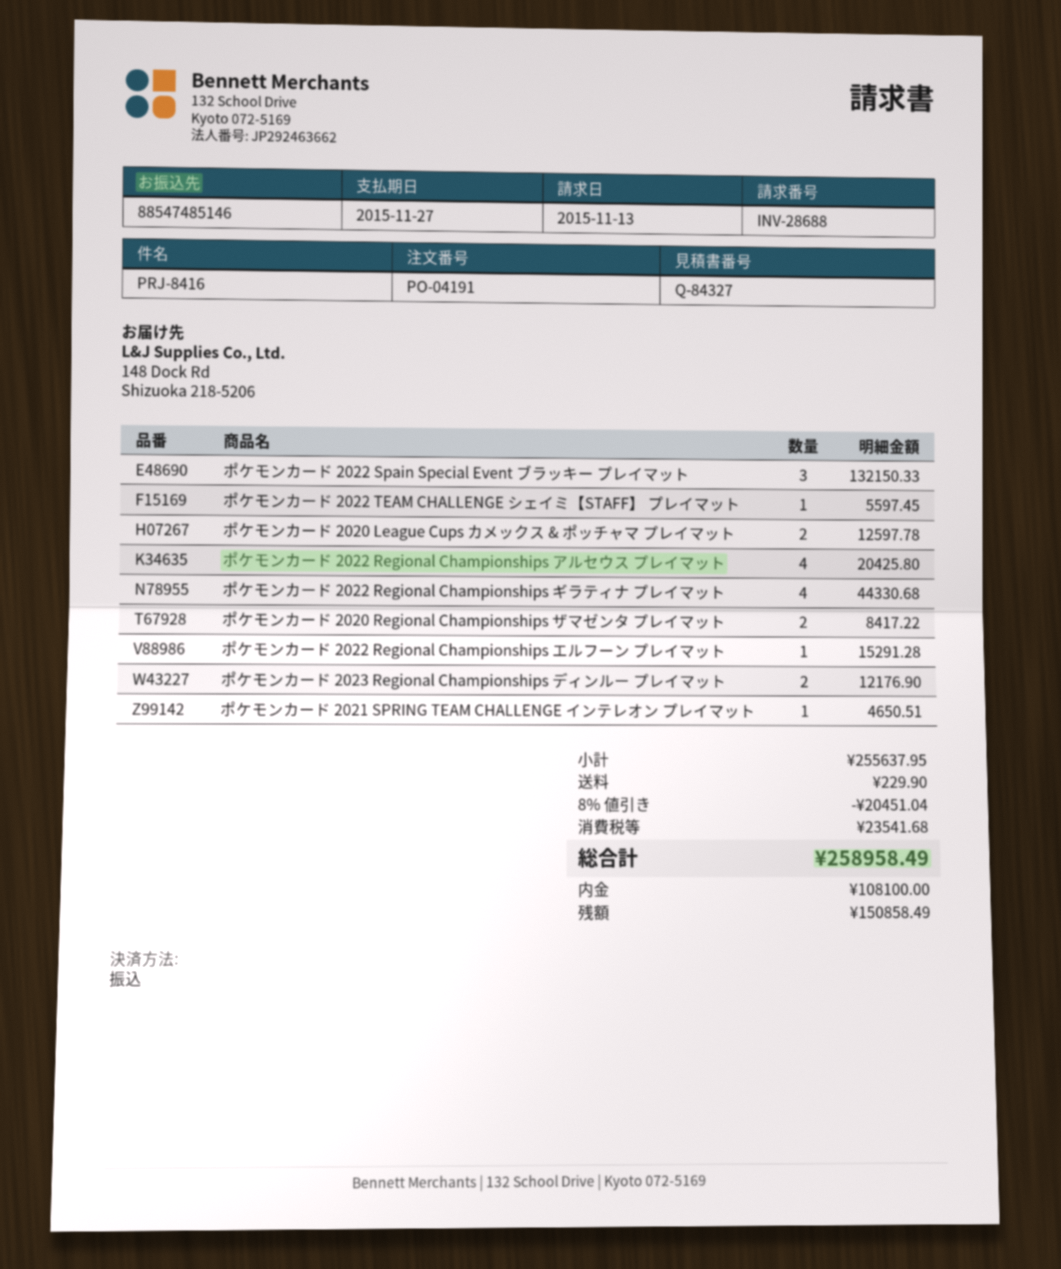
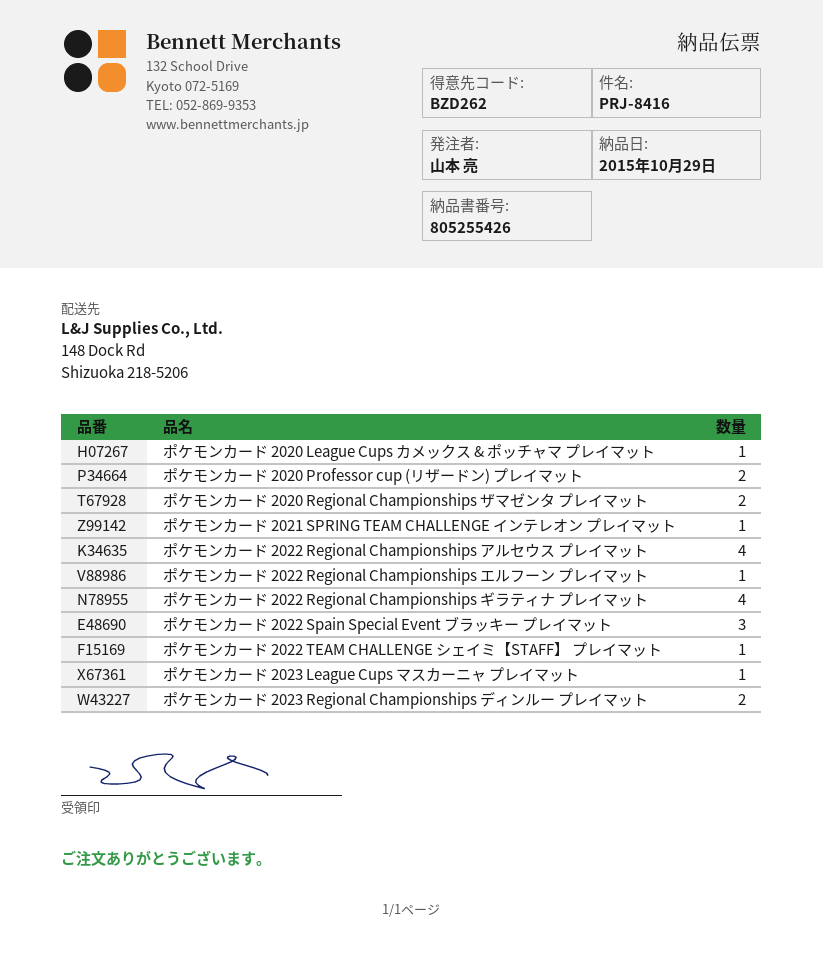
ポケモンカード 2020 League Cups カメックス & ポッチャマ プレイマット: 2 -> 1
ポケモンカード 2020 Professor cup (リザードン) プレイマット: none -> 2
ポケモンカード 2023 League Cups マスカーニャ プレイマット: none -> 1

